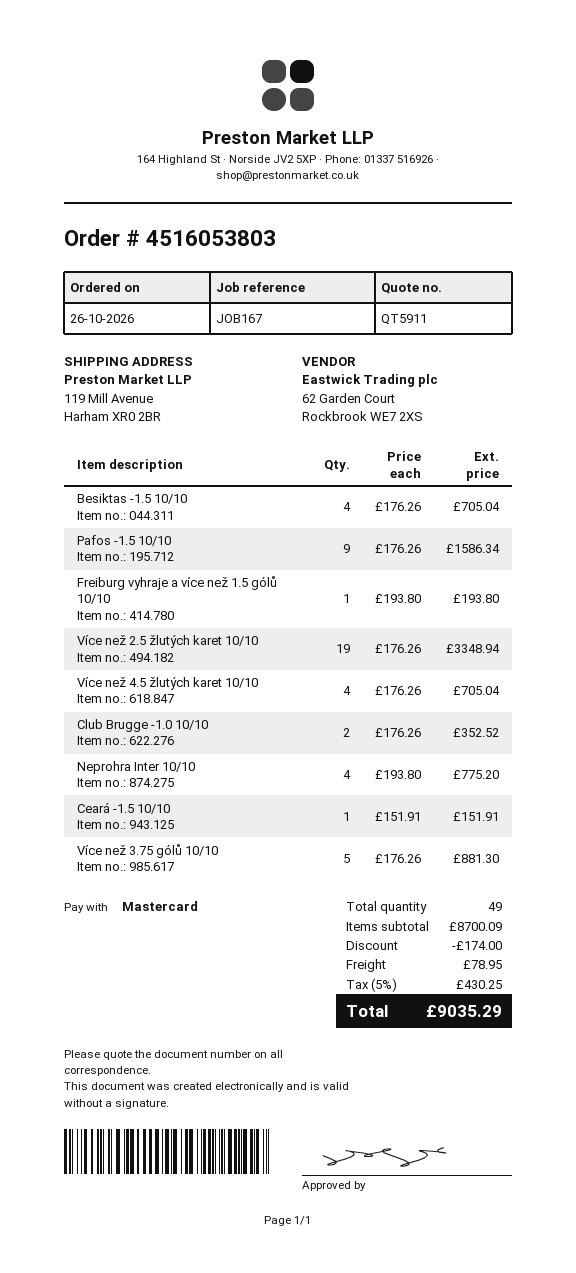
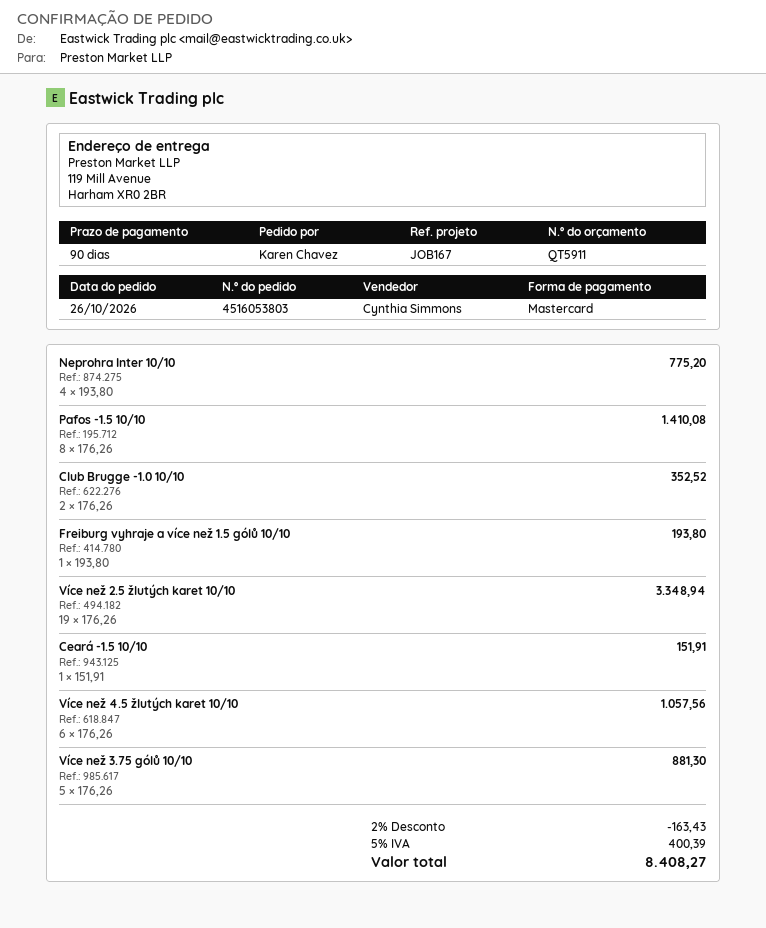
Besiktas -1.5 10/10: 4 x 176.26 = 705.04 -> none
Pafos -1.5 10/10: 9 x 176.26 = 1586.34 -> 8 x 176.26 = 1410.08
Více než 4.5 žlutých karet 10/10: 4 x 176.26 = 705.04 -> 6 x 176.26 = 1057.56
discount: 174.00 -> 163.43
shipping: 78.95 -> none
tax: 5% = 430.25 -> 5% = 400.39
total: 9035.29 -> 8408.27

